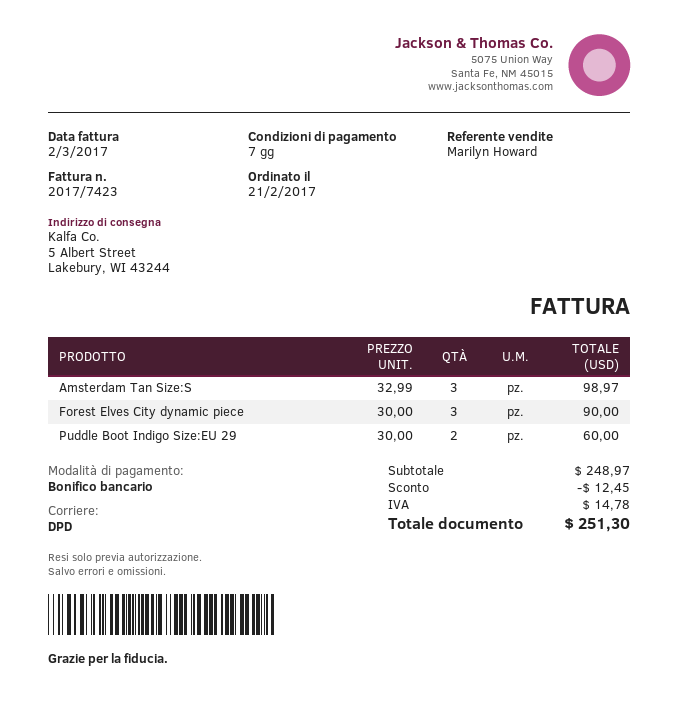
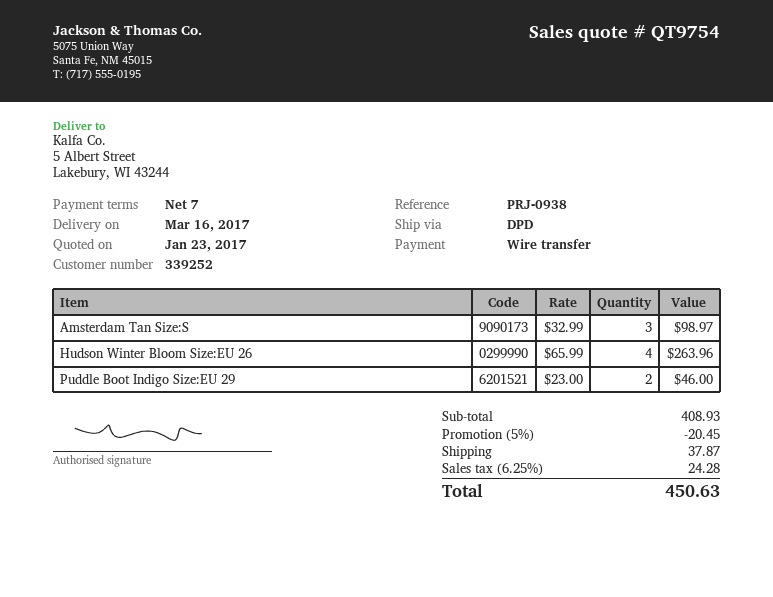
Forest Elves City dynamic piece: 3 x 30.00 = 90.00 -> none
Puddle Boot Indigo Size:EU 29: 2 x 30.00 = 60.00 -> 2 x 23.00 = 46.00
Hudson Winter Bloom Size:EU 26: none -> 4 x 65.99 = 263.96
subtotal: 248.97 -> 408.93
discount: 12.45 -> 20.45
shipping: none -> 37.87
tax: 14.78 -> 24.28
total: 251.30 -> 450.63

